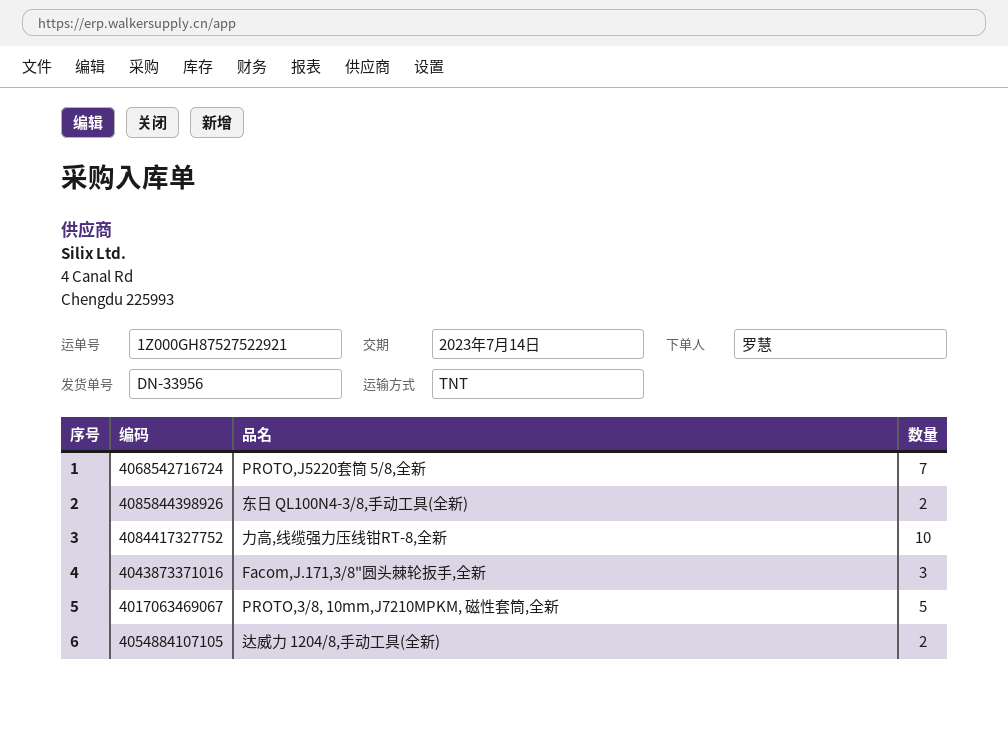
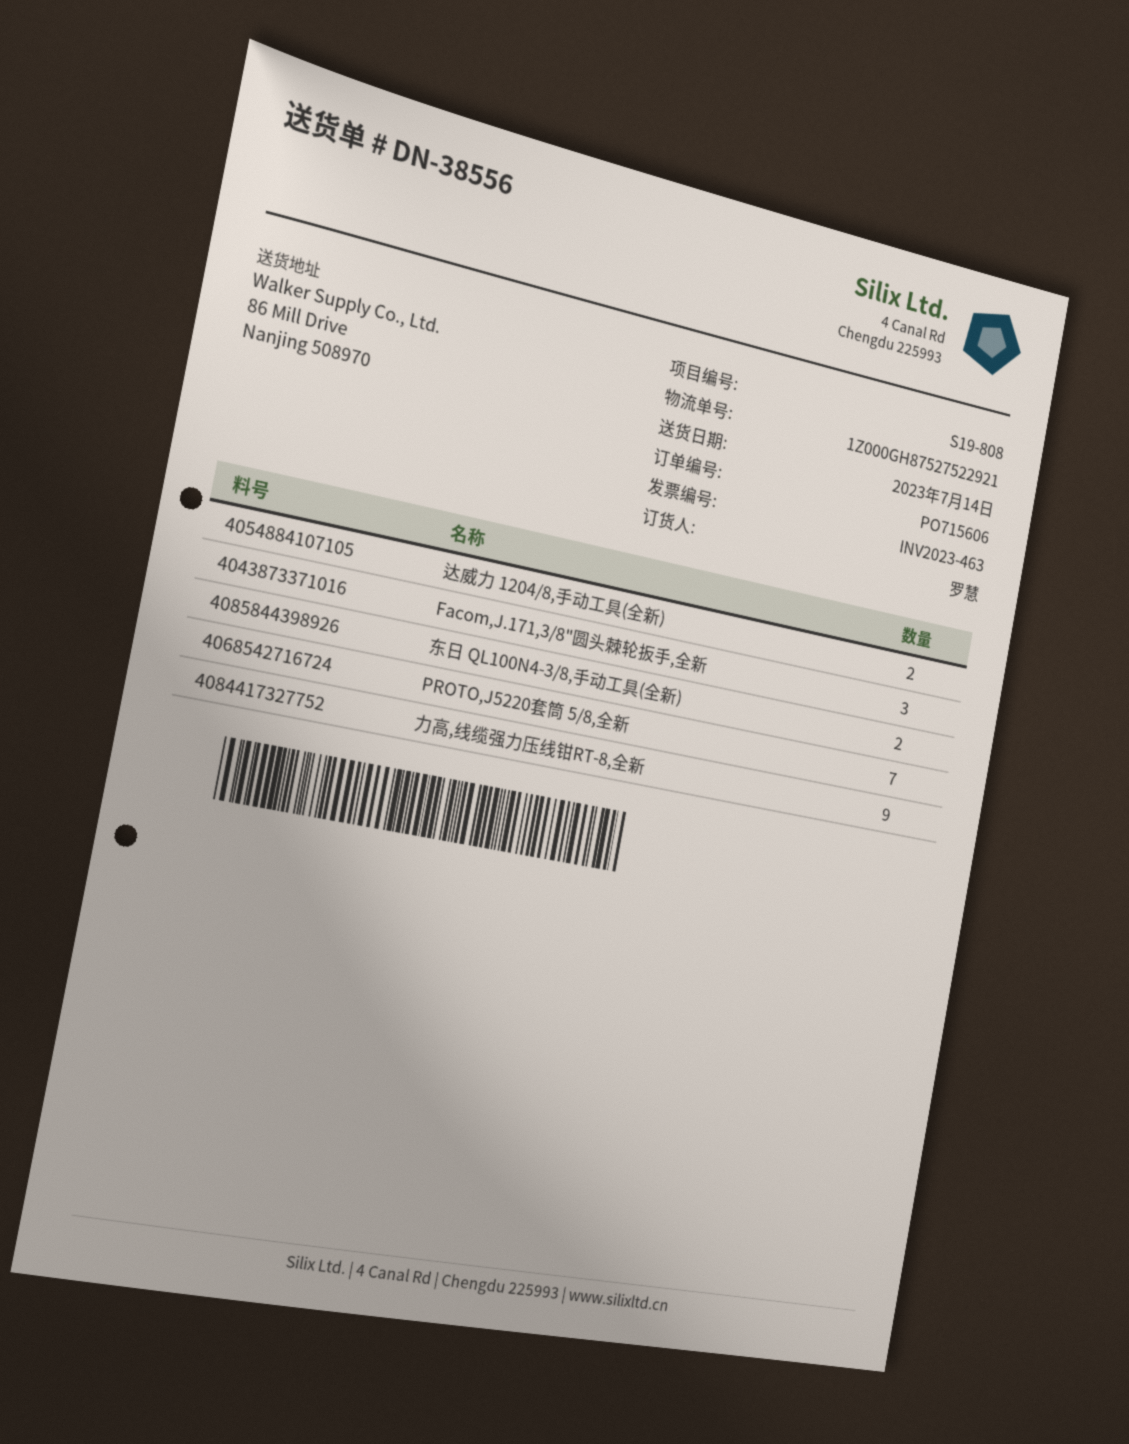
delivery note number: DN-33956 -> DN-38556
力高,线缆强力压线钳RT-8,全新: 10 -> 9
PROTO,3/8, 10mm,J7210MPKM, 磁性套筒,全新: 5 -> none

